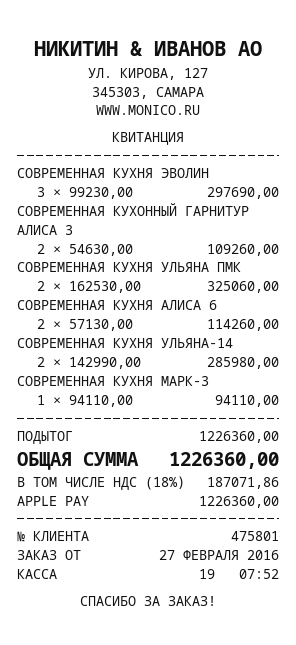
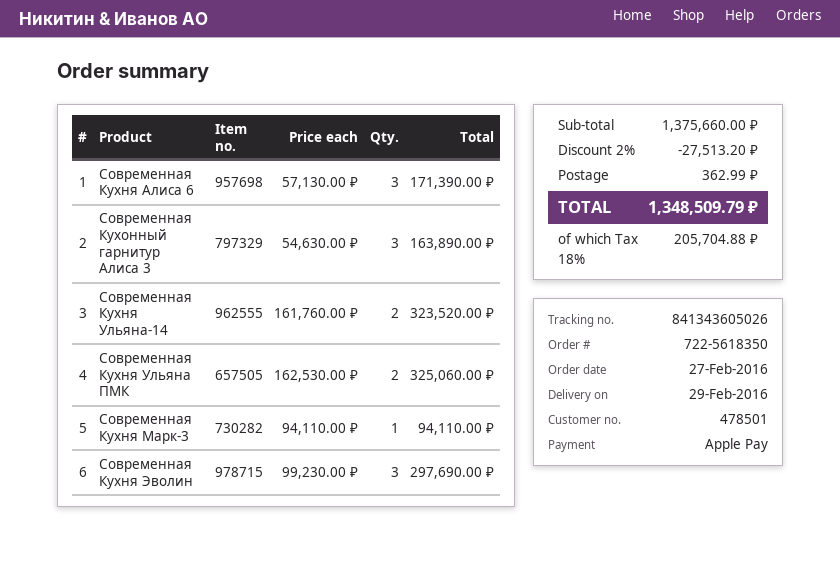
customer number: 475801 -> 478501
СОВРЕМЕННАЯ КУХОННЫЙ ГАРНИТУР АЛИСА 3: 2 x 54630.00 = 109260.00 -> 3 x 54630.00 = 163890.00
СОВРЕМЕННАЯ КУХНЯ АЛИСА 6: 2 x 57130.00 = 114260.00 -> 3 x 57130.00 = 171390.00
СОВРЕМЕННАЯ КУХНЯ УЛЬЯНА-14: 2 x 142990.00 = 285980.00 -> 2 x 161760.00 = 323520.00
subtotal: 1226360.00 -> 1375660.00
discount: none -> 2% = 27513.20
shipping: none -> 362.99
tax: 18% = 187071.86 -> 18% = 205704.88
total: 1226360.00 -> 1348509.79

